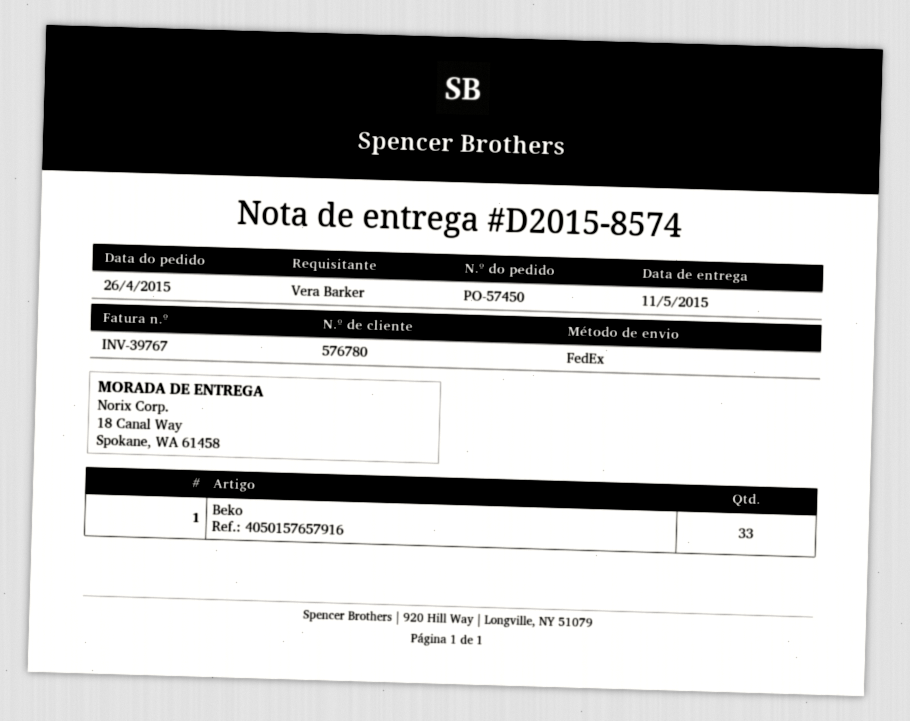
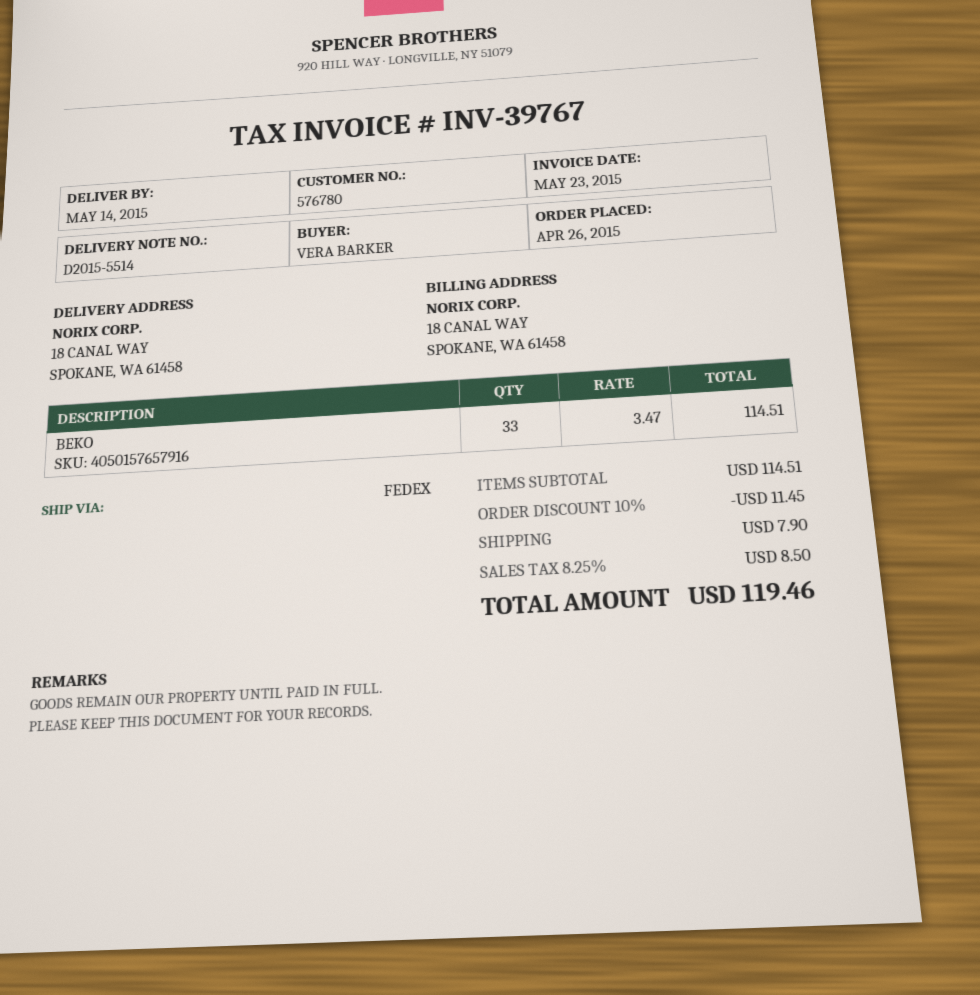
delivery note number: D2015-8574 -> D2015-5514
delivery date: 2015-05-11 -> 2015-05-14

